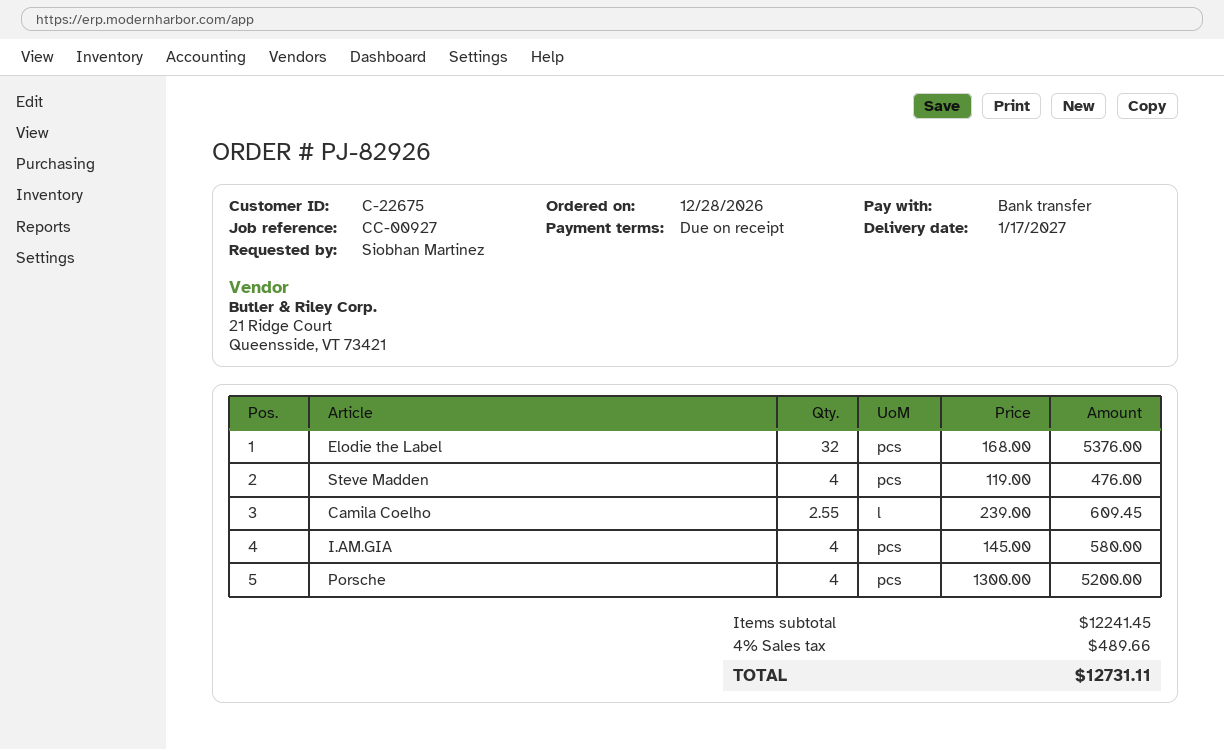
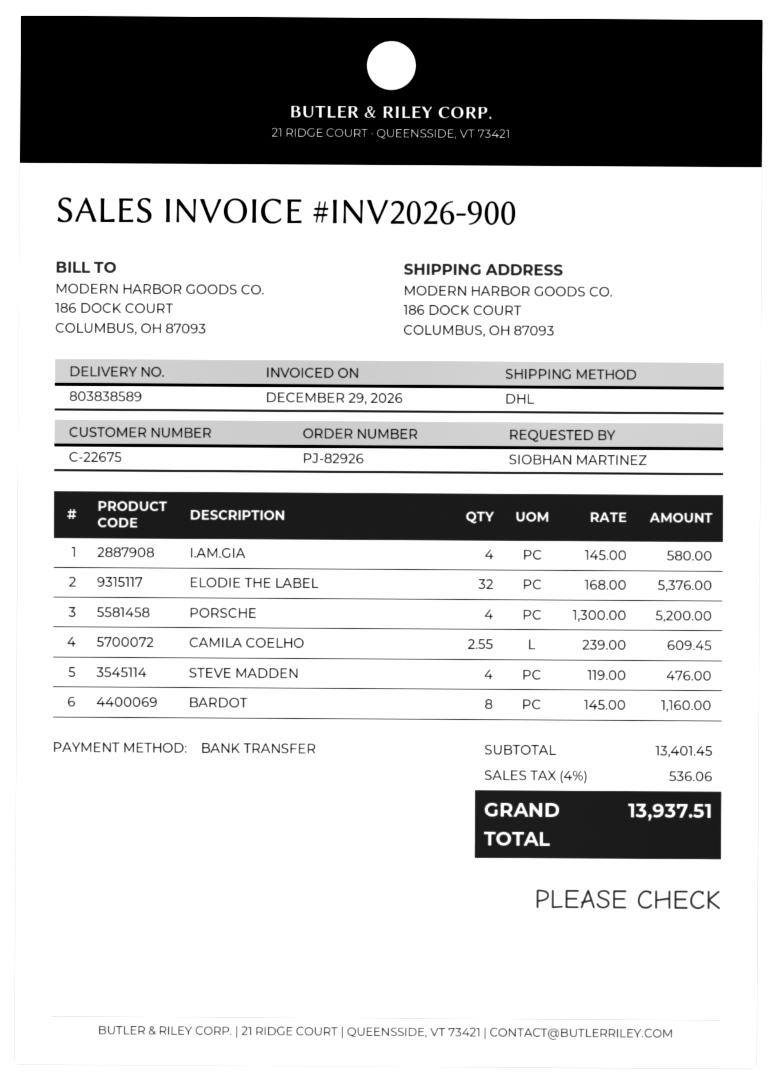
BARDOT: none -> 8 x 145.00 = 1160.00
subtotal: 12241.45 -> 13401.45
tax: 4% = 489.66 -> 4% = 536.06
total: 12731.11 -> 13937.51

